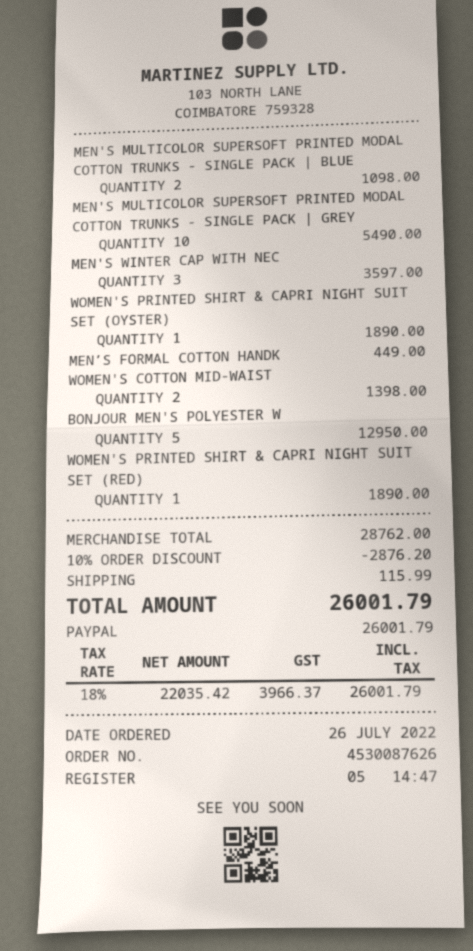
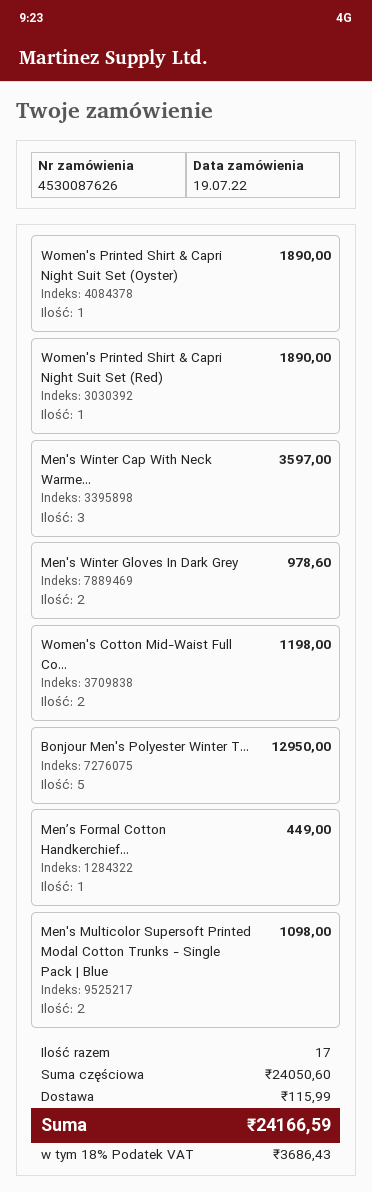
order date: 2022-07-26 -> 2022-07-19
MEN'S MULTICOLOR SUPERSOFT PRINTED MODAL COTTON TRUNKS - SINGLE PACK | GREY: 10 for 5490.00 -> none
WOMEN'S COTTON MID-WAIST: 2 for 1398.00 -> 2 for 1198.00
Men's Winter Gloves In Dark Grey: none -> 2 for 978.60
subtotal: 28762.00 -> 24050.60
discount: 10% = 2876.20 -> none
tax: 18% = 3966.37 -> 18% = 3686.43
total: 26001.79 -> 24166.59

